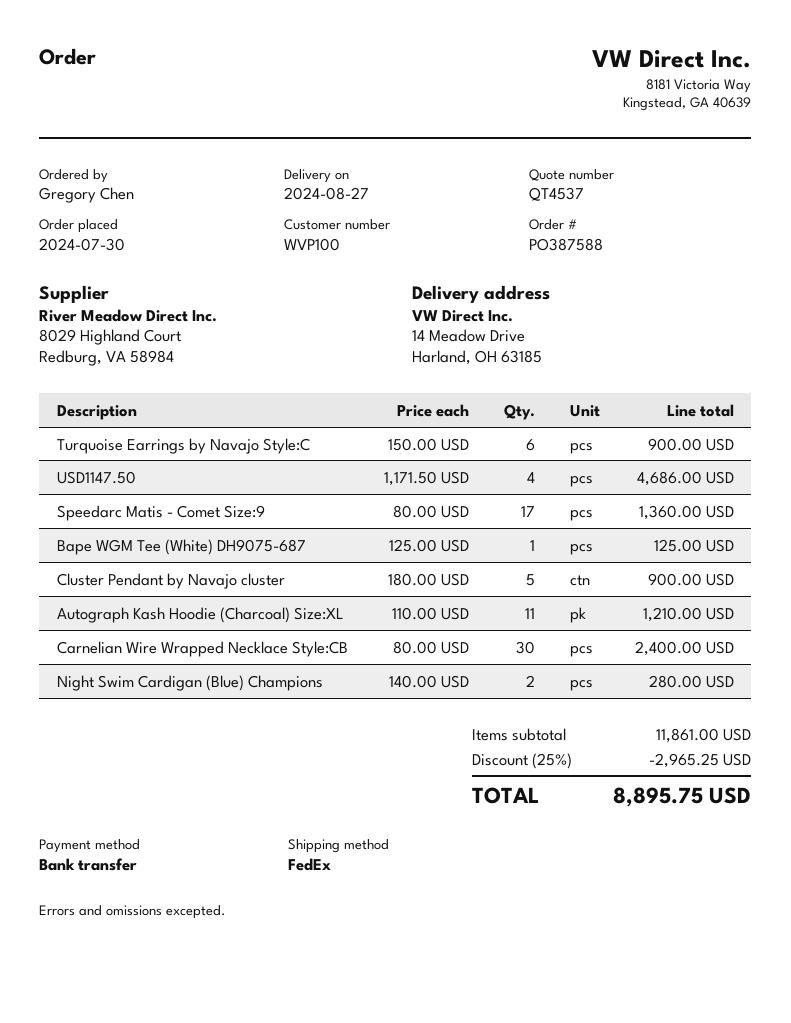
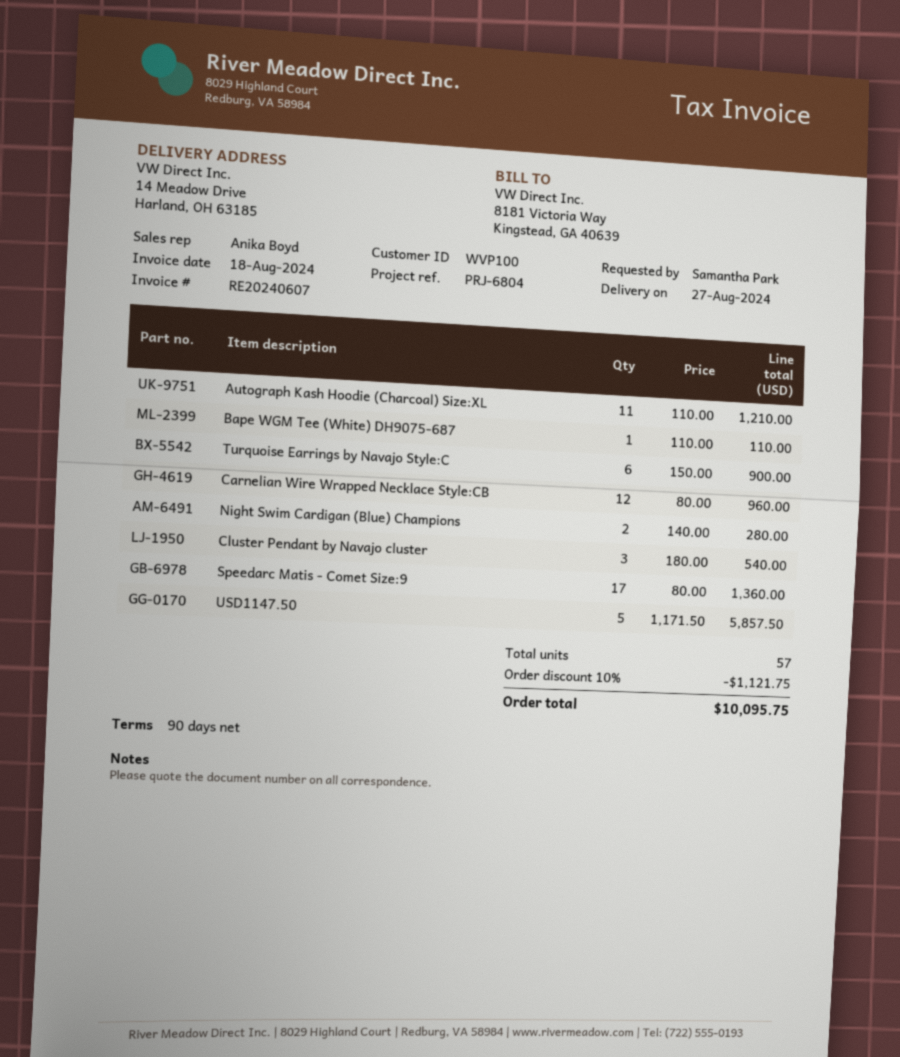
ordered by: Gregory Chen -> Samantha Park
USD1147.50: 4 x 1171.50 = 4686.00 -> 5 x 1171.50 = 5857.50
Bape WGM Tee (White) DH9075-687: 1 x 125.00 = 125.00 -> 1 x 110.00 = 110.00
Cluster Pendant by Navajo cluster: 5 x 180.00 = 900.00 -> 3 x 180.00 = 540.00
Carnelian Wire Wrapped Necklace Style:CB: 30 x 80.00 = 2400.00 -> 12 x 80.00 = 960.00
discount: 25% = 2965.25 -> 10% = 1121.75
total: 8895.75 -> 10095.75

